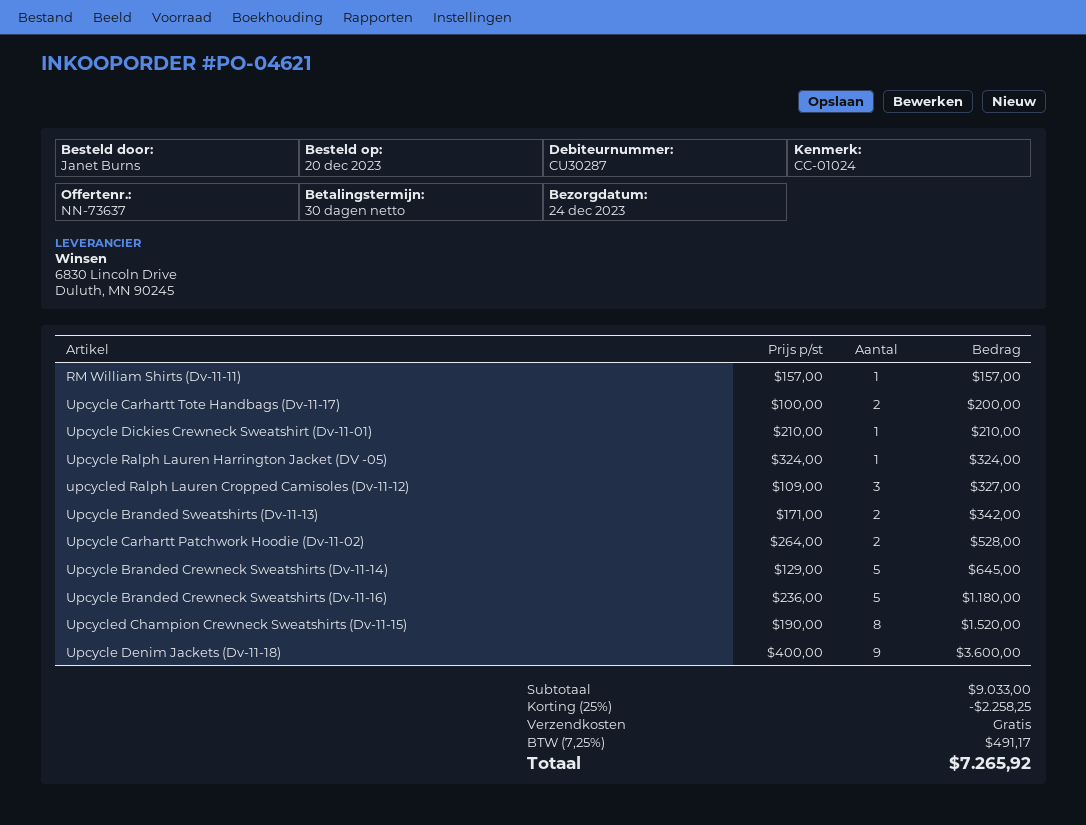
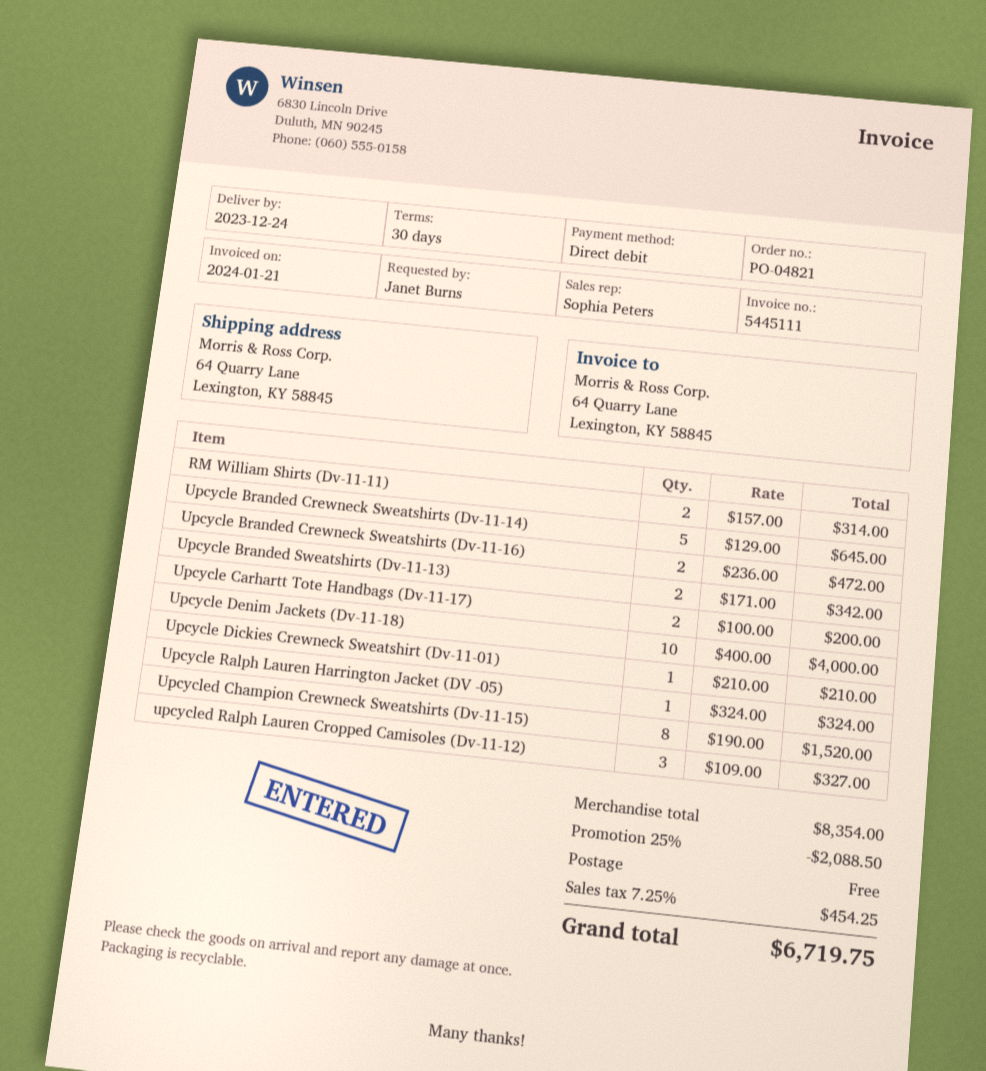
order number: PO-04621 -> PO-04821
RM William Shirts (Dv-11-11): 1 x 157.00 = 157.00 -> 2 x 157.00 = 314.00
Upcycle Carhartt Patchwork Hoodie (Dv-11-02): 2 x 264.00 = 528.00 -> none
Upcycle Branded Crewneck Sweatshirts (Dv-11-16): 5 x 236.00 = 1180.00 -> 2 x 236.00 = 472.00
Upcycle Denim Jackets (Dv-11-18): 9 x 400.00 = 3600.00 -> 10 x 400.00 = 4000.00
subtotal: 9033.00 -> 8354.00
discount: 25% = 2258.25 -> 25% = 2088.50
tax: 7.25% = 491.17 -> 7.25% = 454.25
total: 7265.92 -> 6719.75

